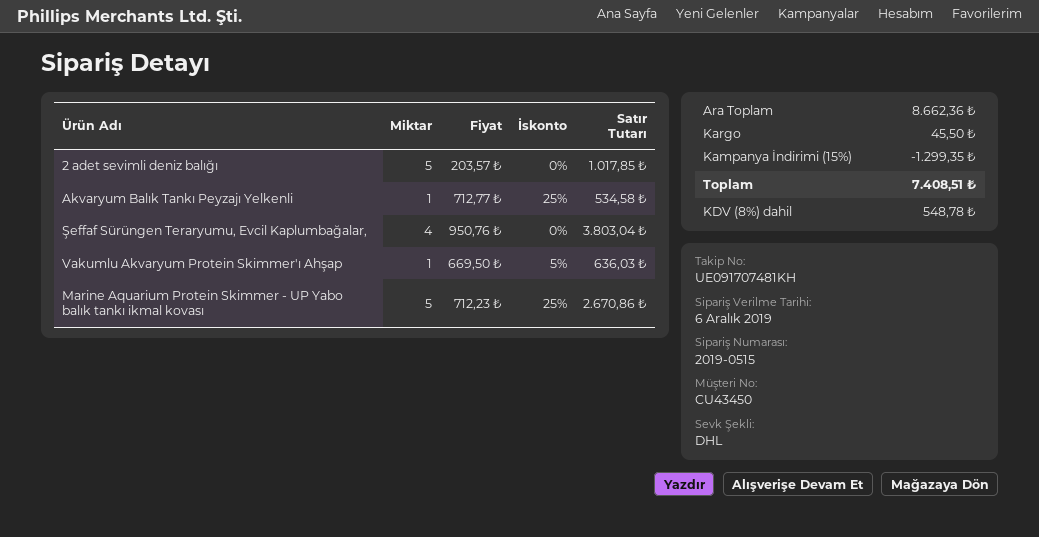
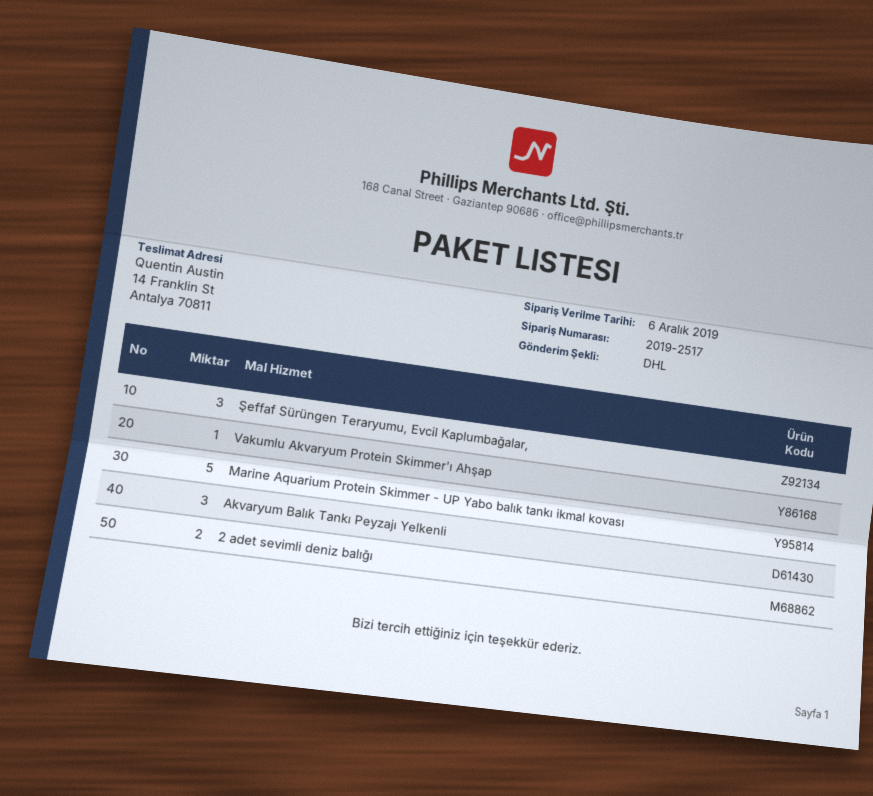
order number: 2019-0515 -> 2019-2517
2 adet sevimli deniz balığı: 5 -> 2
Akvaryum Balık Tankı Peyzajı Yelkenli: 1 -> 3
Şeffaf Sürüngen Teraryumu, Evcil Kaplumbağalar,: 4 -> 3

